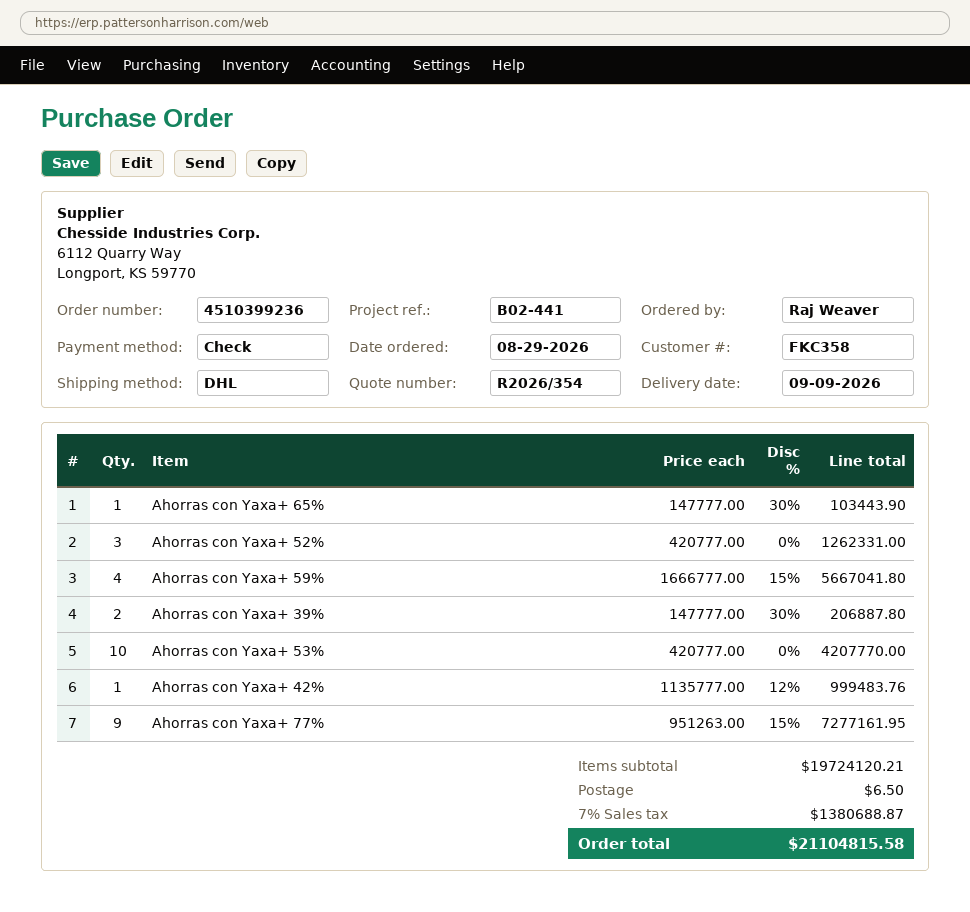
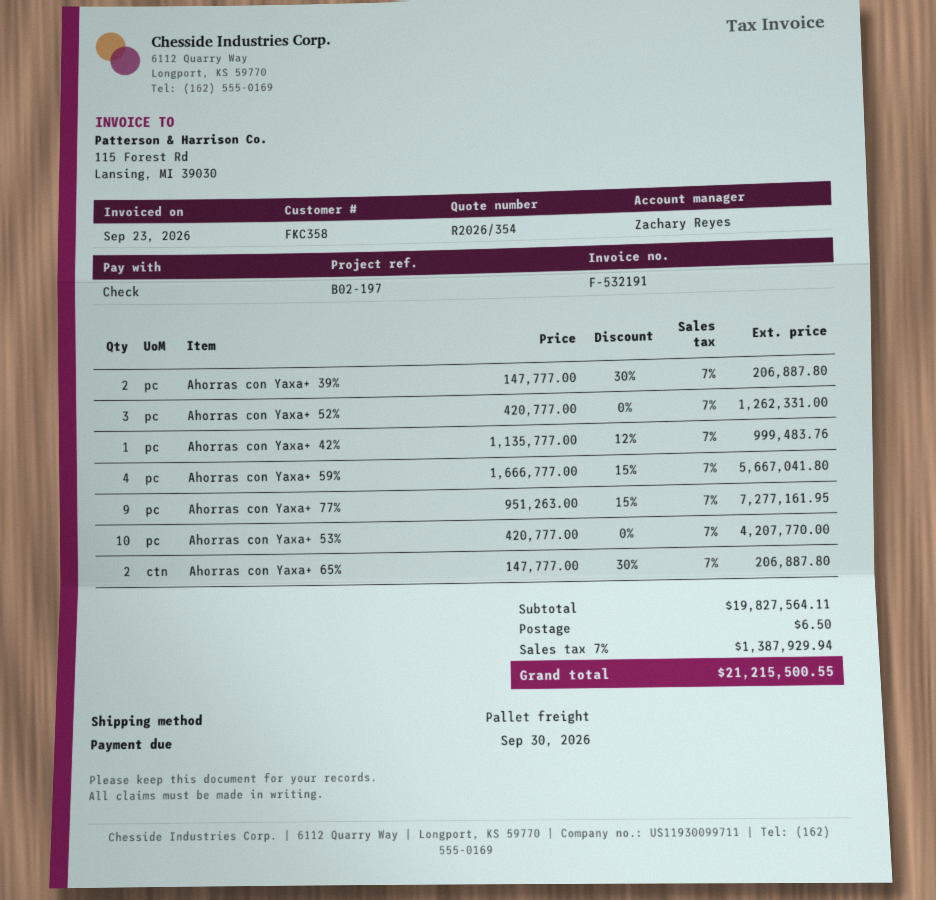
reference: B02-441 -> B02-197
shipping method: DHL -> pallet freight
Ahorras con Yaxa+ 65%: 1 x 147777.00 - 30% = 103443.90 -> 2 x 147777.00 - 30% = 206887.80
subtotal: 19724120.21 -> 19827564.11
tax: 7% = 1380688.87 -> 7% = 1387929.94
total: 21104815.58 -> 21215500.55

